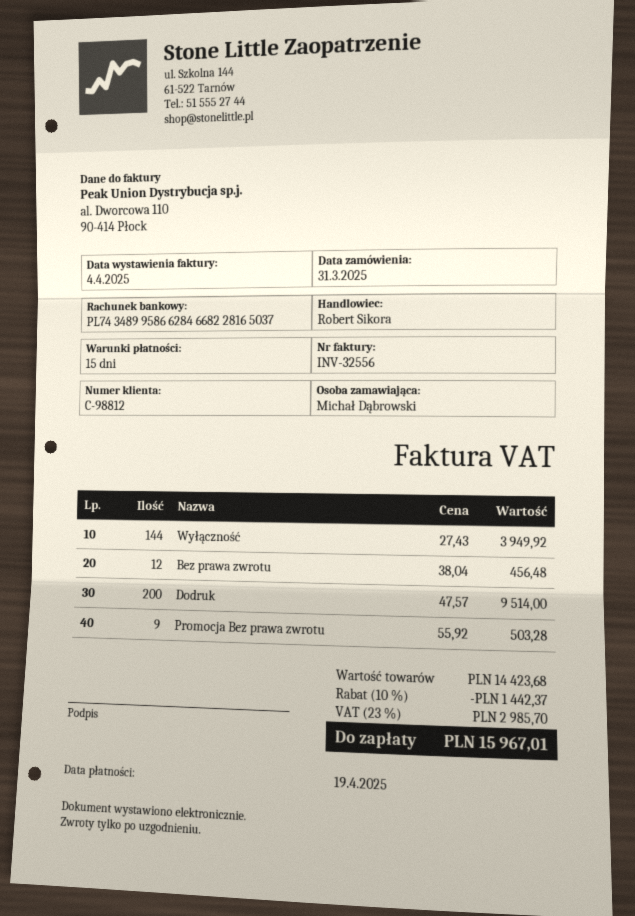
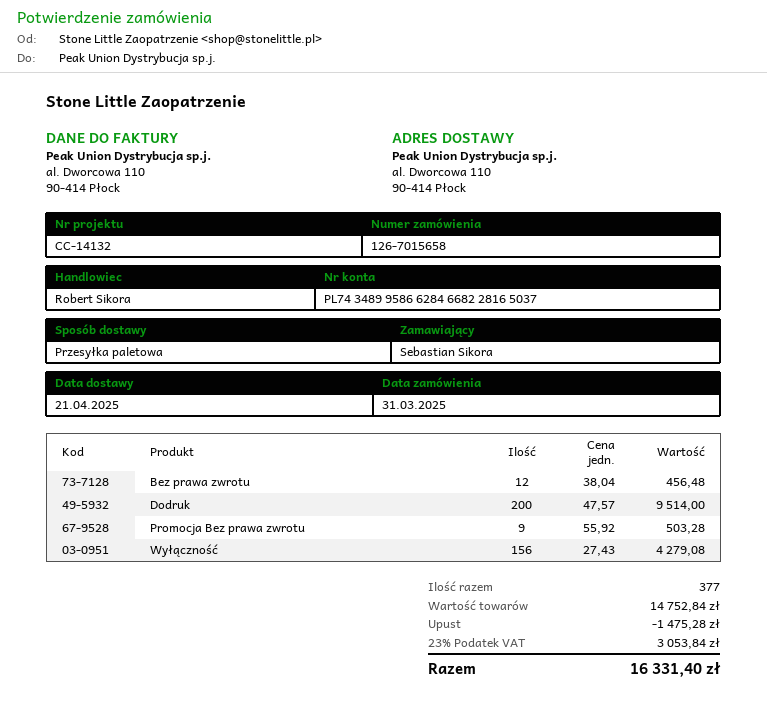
ordered by: Michał Dąbrowski -> Sebastian Sikora
Wyłączność: 144 x 27.43 = 3949.92 -> 156 x 27.43 = 4279.08
subtotal: 14423.68 -> 14752.84
discount: 1442.37 -> 1475.28
tax: 23% = 2985.70 -> 23% = 3053.84
total: 15967.01 -> 16331.40

